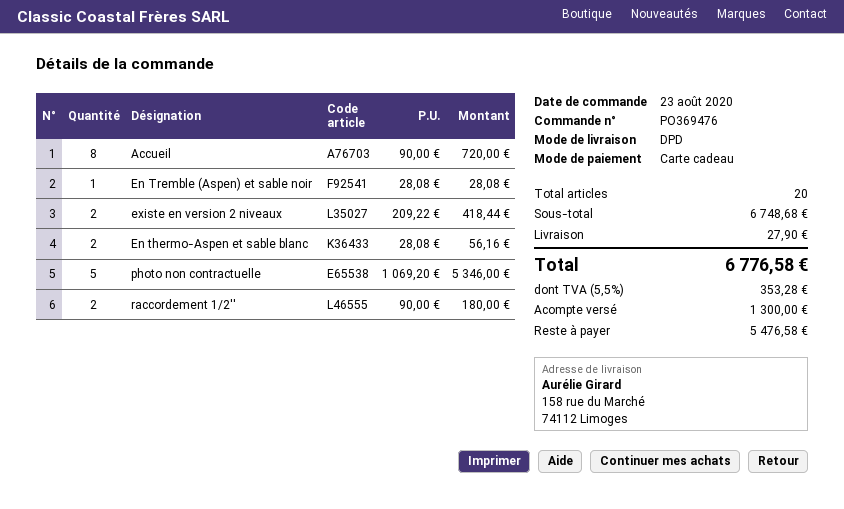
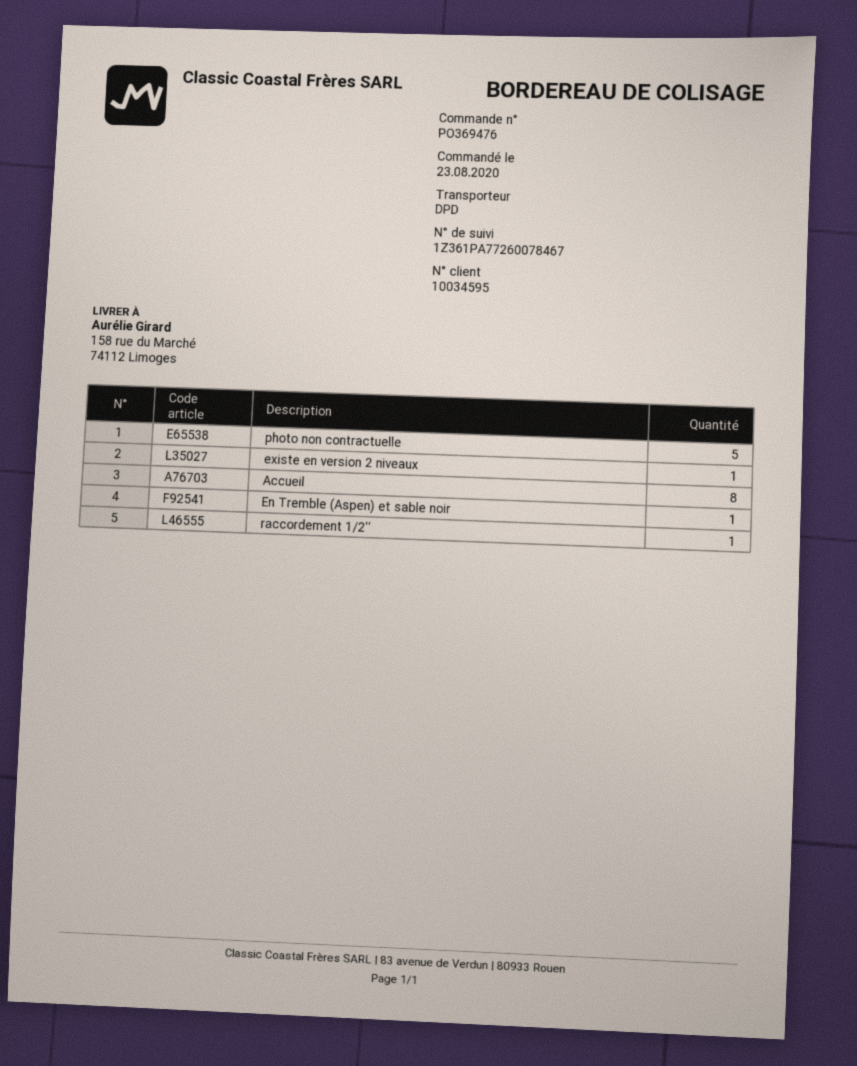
existe en version 2 niveaux: 2 -> 1
En thermo-Aspen et sable blanc: 2 -> none
raccordement 1/2'': 2 -> 1

